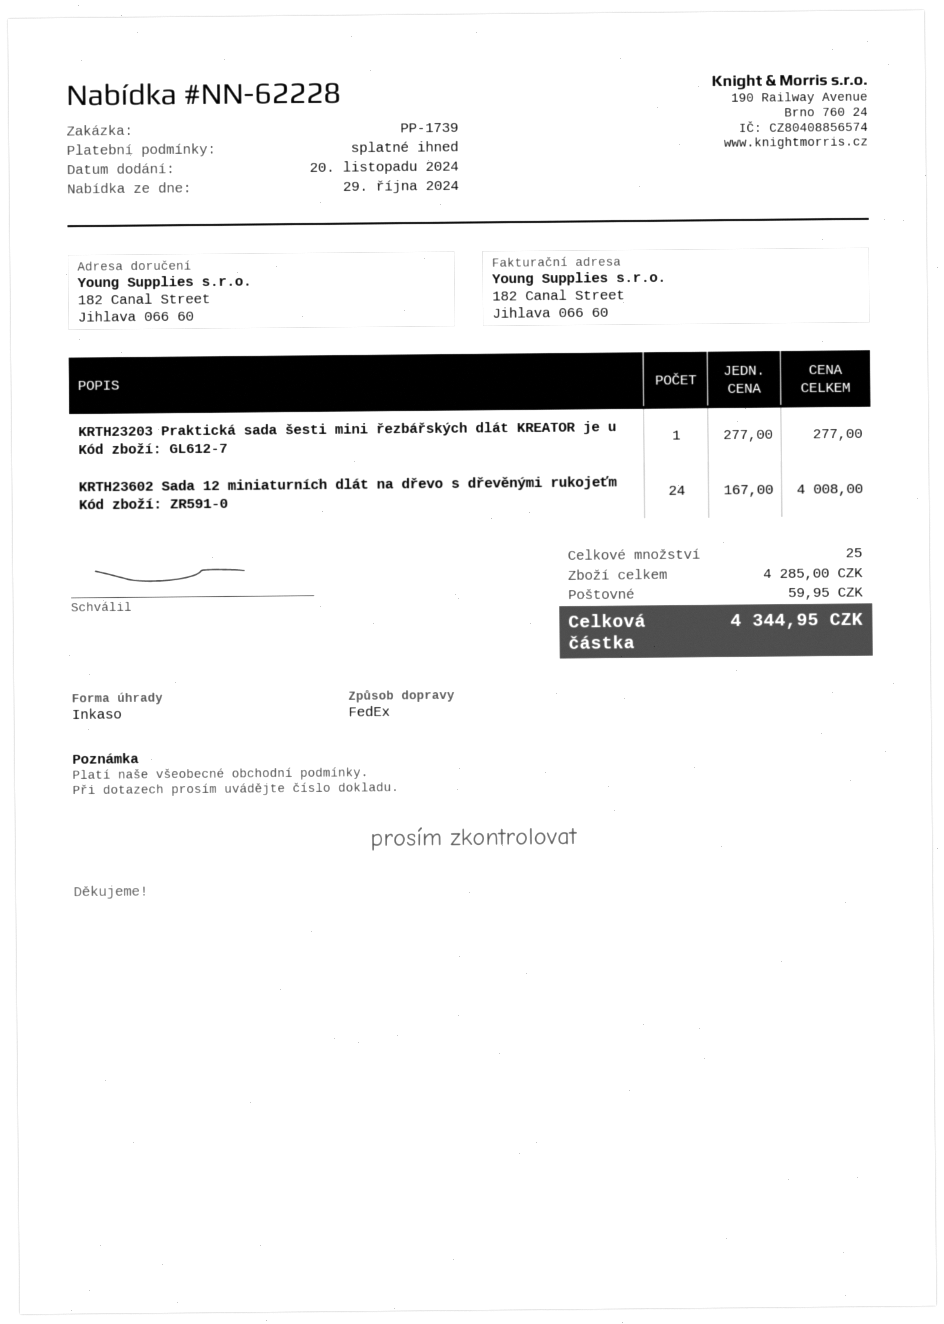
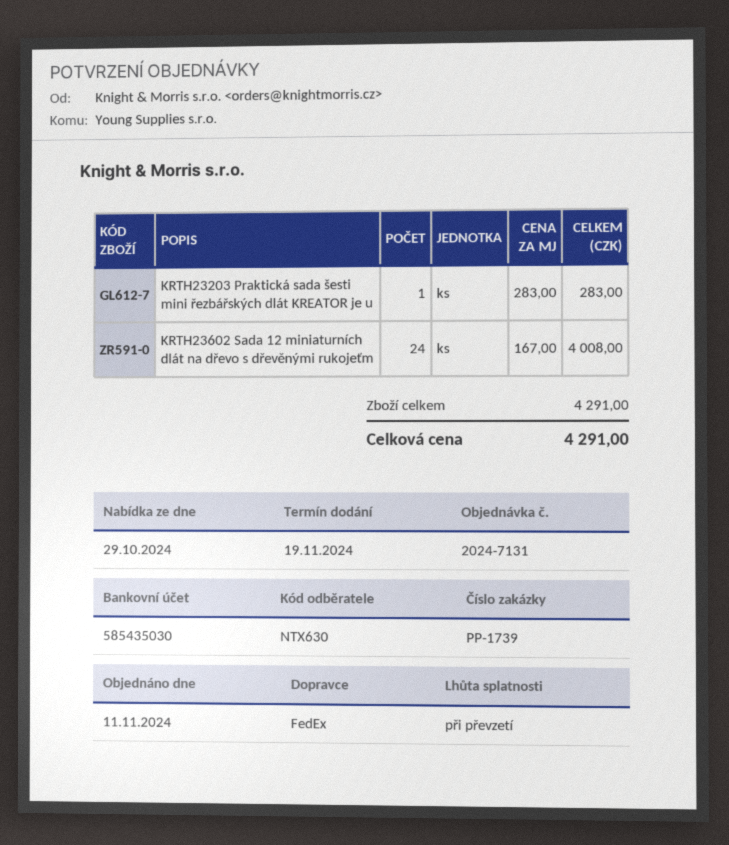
delivery date: 2024-11-20 -> 2024-11-19
KRTH23203 Praktická sada šesti mini řezbářských dlát KREATOR je u: 1 x 277.00 = 277.00 -> 1 x 283.00 = 283.00
subtotal: 4285.00 -> 4291.00
shipping: 59.95 -> none
total: 4344.95 -> 4291.00

